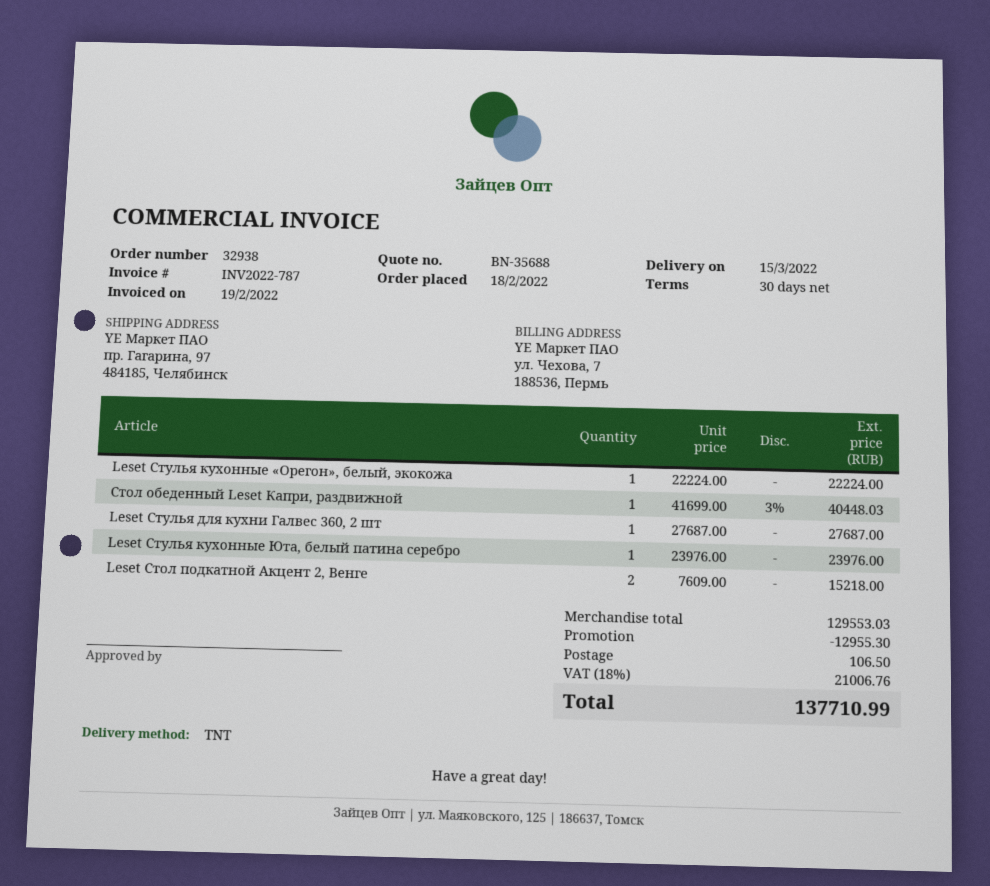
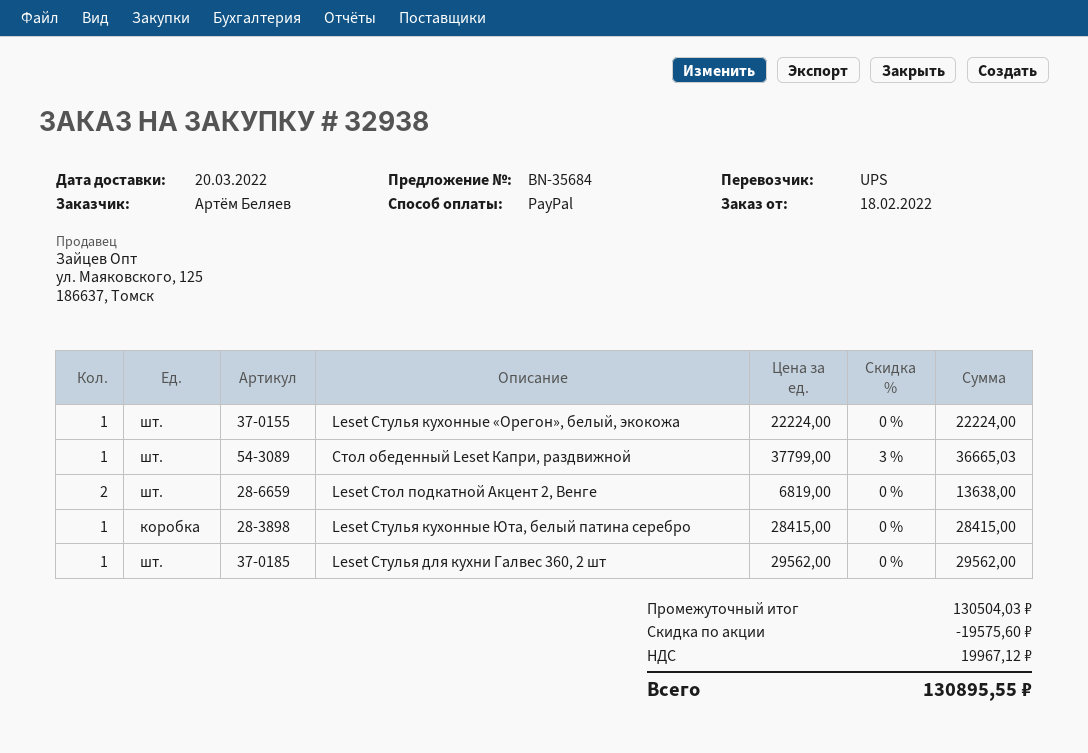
quote number: BN-35688 -> BN-35684
delivery date: 2022-03-15 -> 2022-03-20
shipping method: TNT -> UPS
Стол обеденный Leset Капри, раздвижной: 1 x 41699.00 - 3% = 40448.03 -> 1 x 37799.00 - 3% = 36665.03
Leset Стулья для кухни Галвес 360, 2 шт: 1 x 27687.00 = 27687.00 -> 1 x 29562.00 = 29562.00
Leset Стулья кухонные Юта, белый патина серебро: 1 x 23976.00 = 23976.00 -> 1 x 28415.00 = 28415.00
Leset Стол подкатной Акцент 2, Венге: 2 x 7609.00 = 15218.00 -> 2 x 6819.00 = 13638.00
subtotal: 129553.03 -> 130504.03
discount: 12955.30 -> 19575.60
shipping: 106.50 -> none
tax: 21006.76 -> 19967.12
total: 137710.99 -> 130895.55

